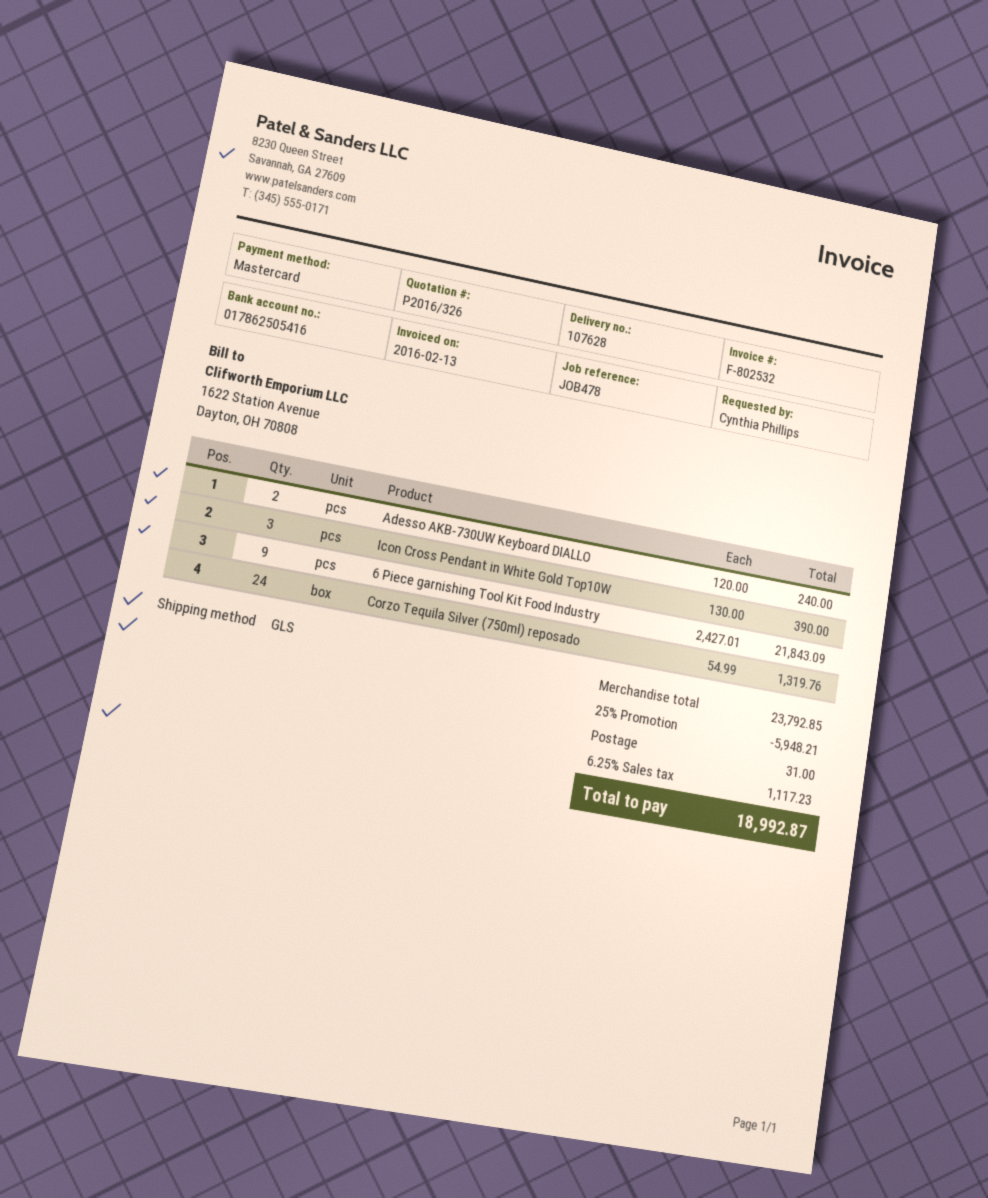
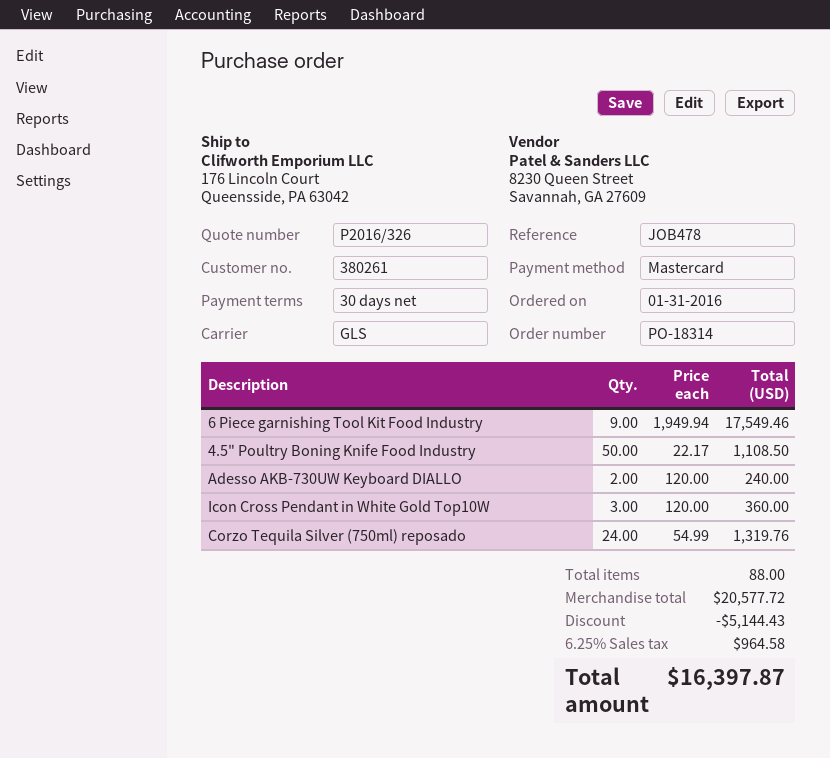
Icon Cross Pendant in White Gold Top10W: 3 x 130.00 = 390.00 -> 3 x 120.00 = 360.00
6 Piece garnishing Tool Kit Food Industry: 9 x 2427.01 = 21843.09 -> 9 x 1949.94 = 17549.46
4.5" Poultry Boning Knife Food Industry: none -> 50 x 22.17 = 1108.50
subtotal: 23792.85 -> 20577.72
discount: 5948.21 -> 5144.43
shipping: 31.00 -> none
tax: 6.25% = 1117.23 -> 6.25% = 964.58
total: 18992.87 -> 16397.87

